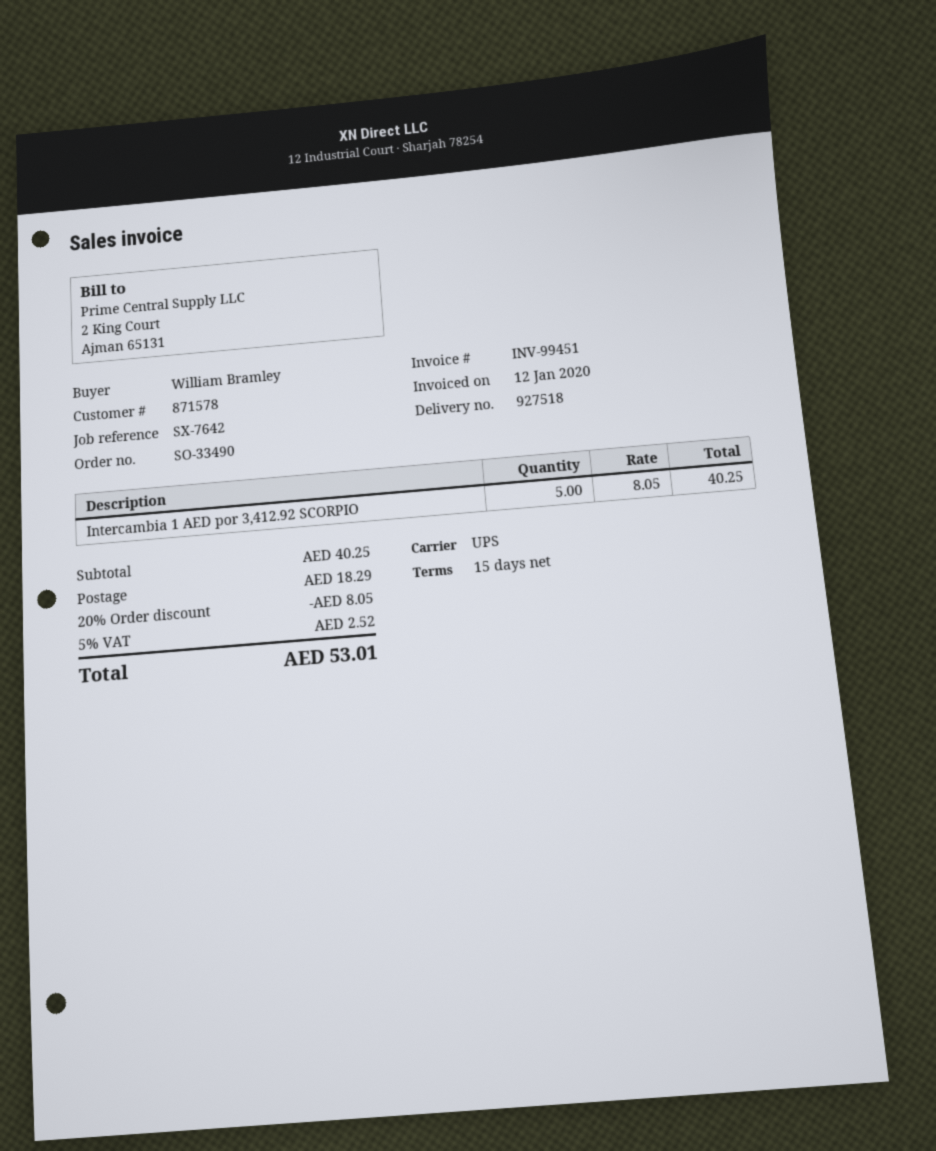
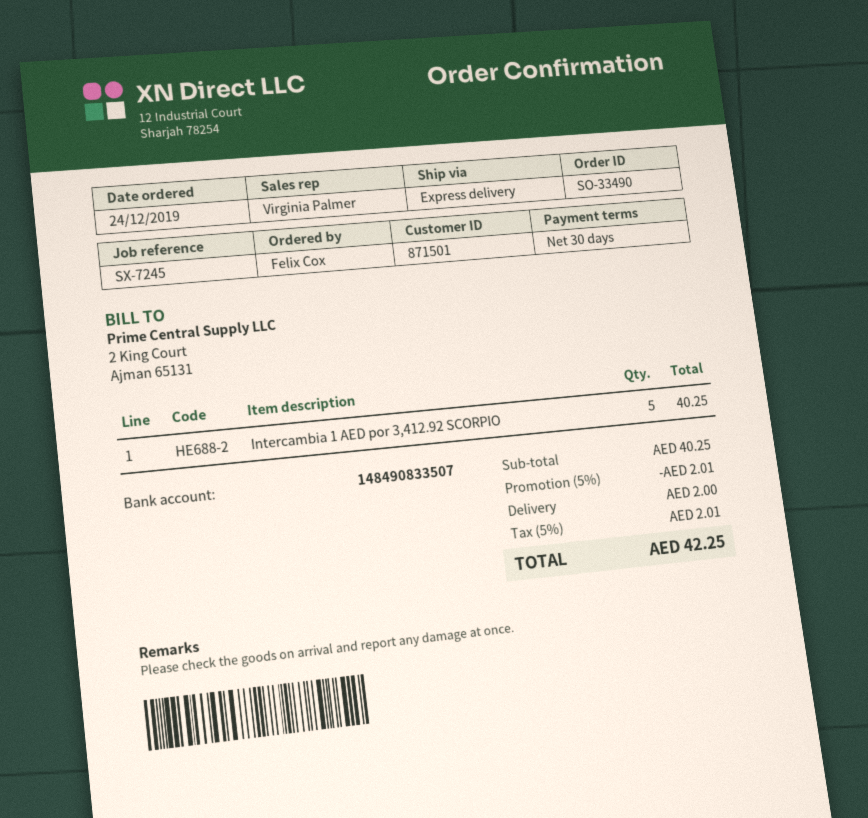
payment terms: 15 days -> 30 days
customer number: 871578 -> 871501
reference: SX-7642 -> SX-7245
ordered by: William Bramley -> Felix Cox
shipping method: UPS -> express
discount: 20% = 8.05 -> 5% = 2.01
shipping: 18.29 -> 2.00
tax: 5% = 2.52 -> 5% = 2.01
total: 53.01 -> 42.25

